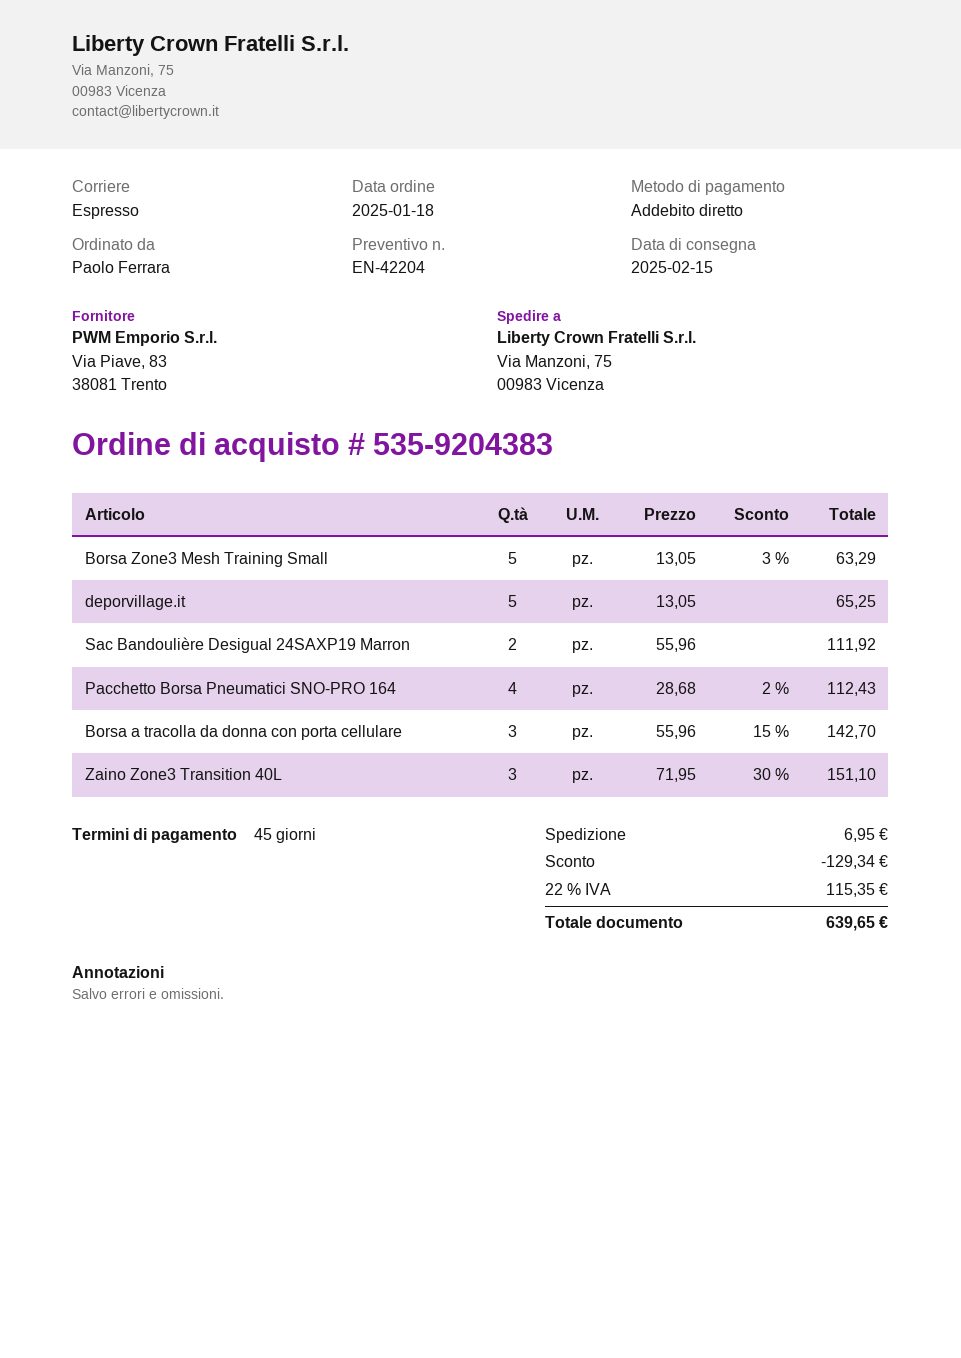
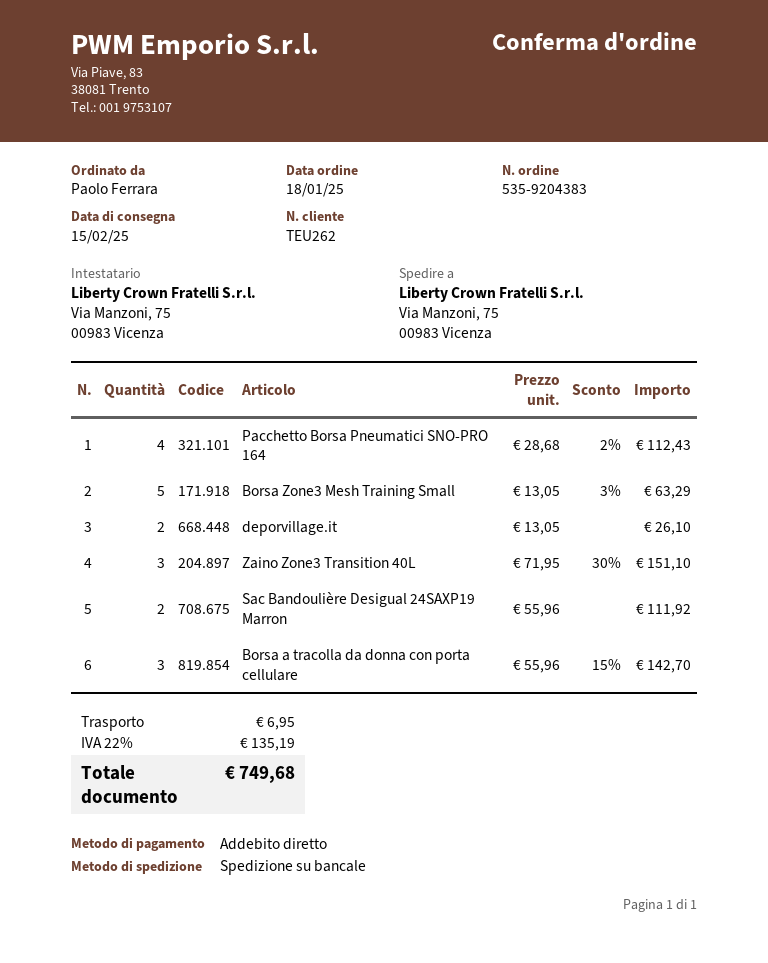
shipping method: express -> pallet freight
deporvillage.it: 5 x 13.05 = 65.25 -> 2 x 13.05 = 26.10
discount: 129.34 -> none
tax: 22% = 115.35 -> 22% = 135.19
total: 639.65 -> 749.68

